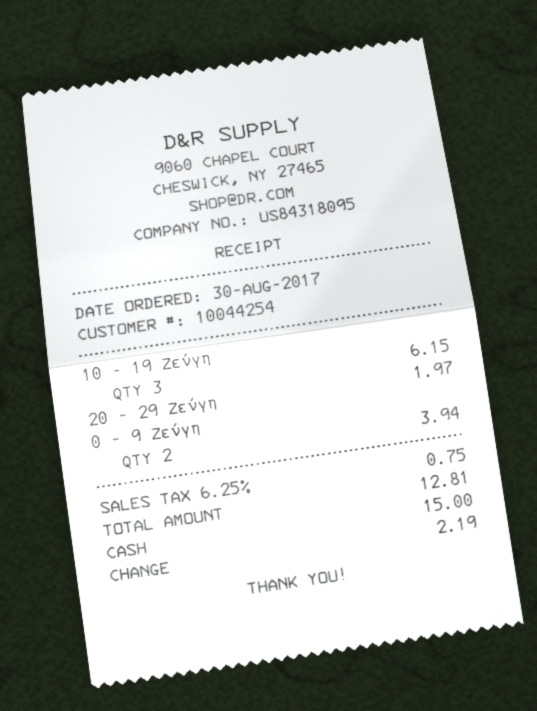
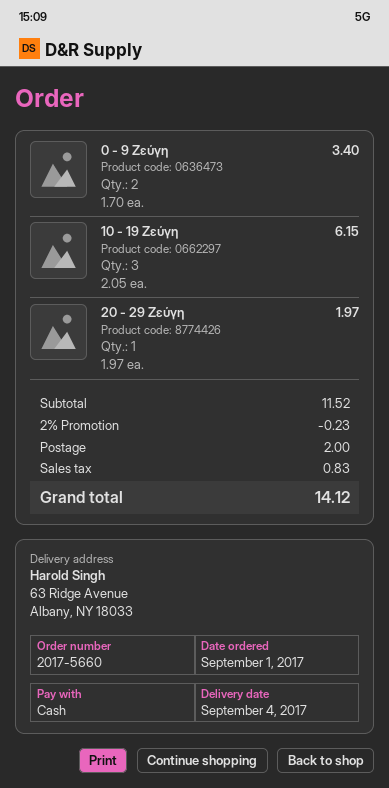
order date: 2017-08-30 -> 2017-09-01
0 - 9 Ζεύγη: 2 for 3.94 -> 2 for 3.40
discount: none -> 2% = 0.23
shipping: none -> 2.00
tax: 0.75 -> 0.83
total: 12.81 -> 14.12

